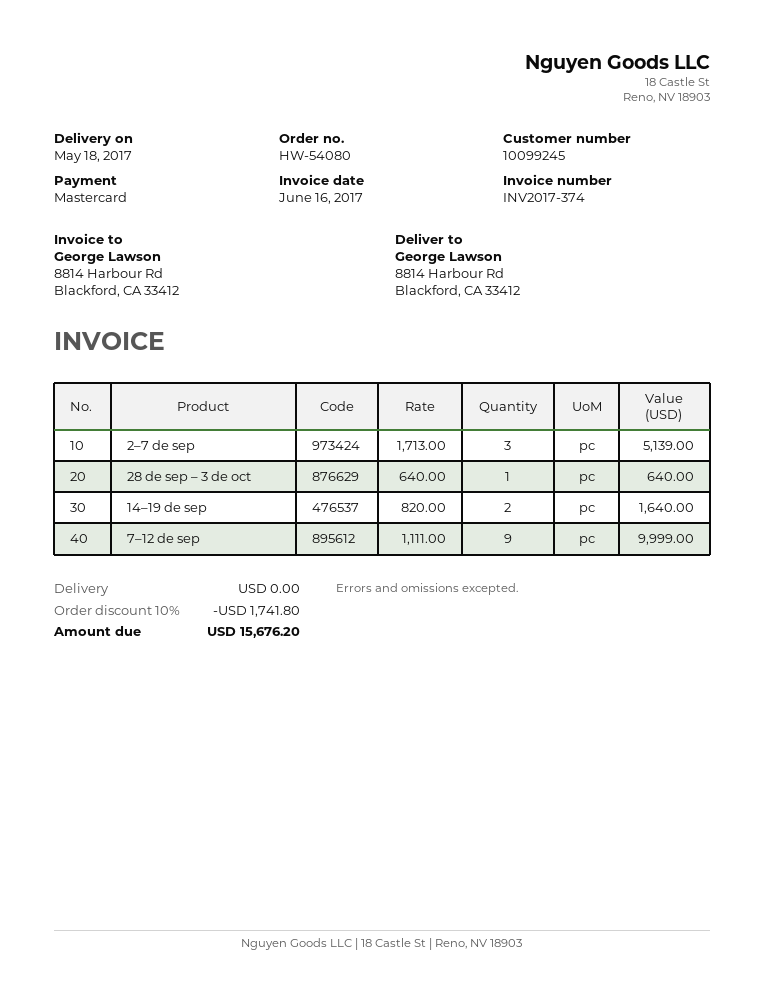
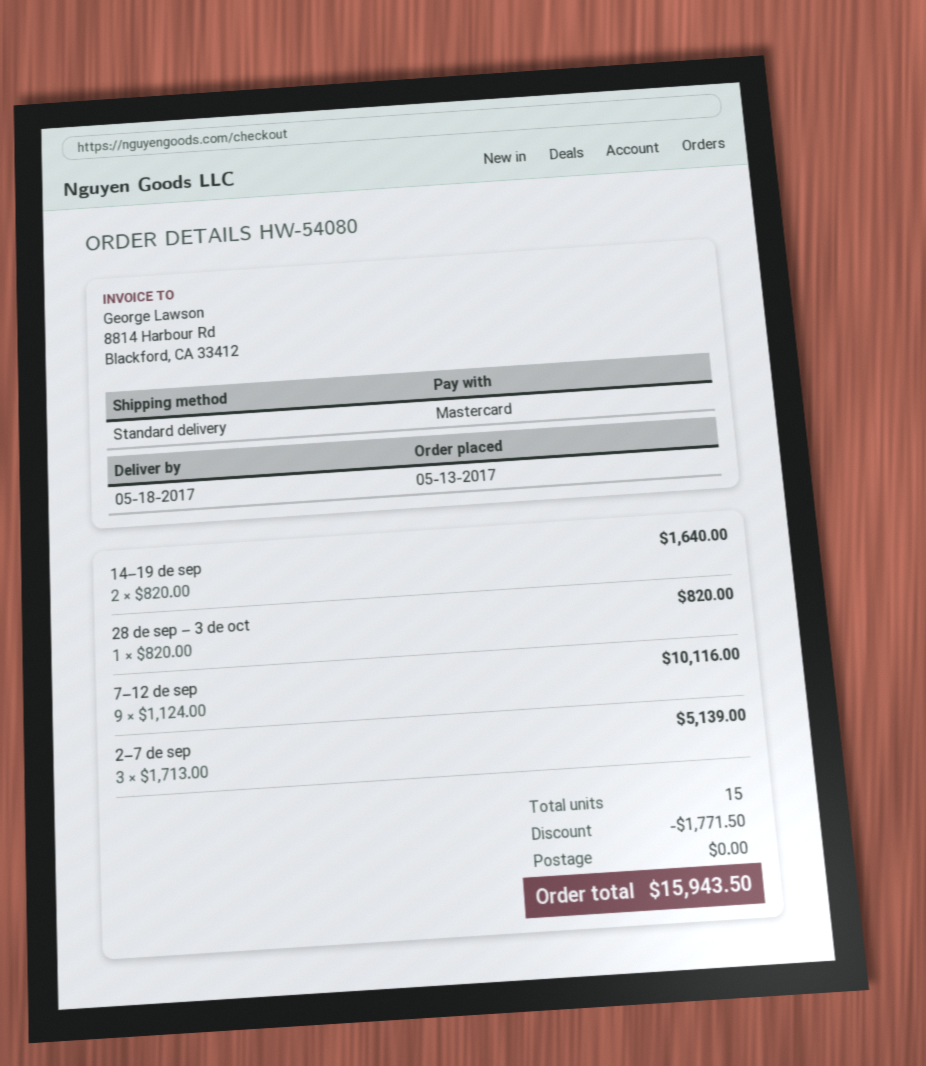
28 de sep – 3 de oct: 1 x 640.00 = 640.00 -> 1 x 820.00 = 820.00
7–12 de sep: 9 x 1111.00 = 9999.00 -> 9 x 1124.00 = 10116.00
discount: 1741.80 -> 1771.50
total: 15676.20 -> 15943.50

